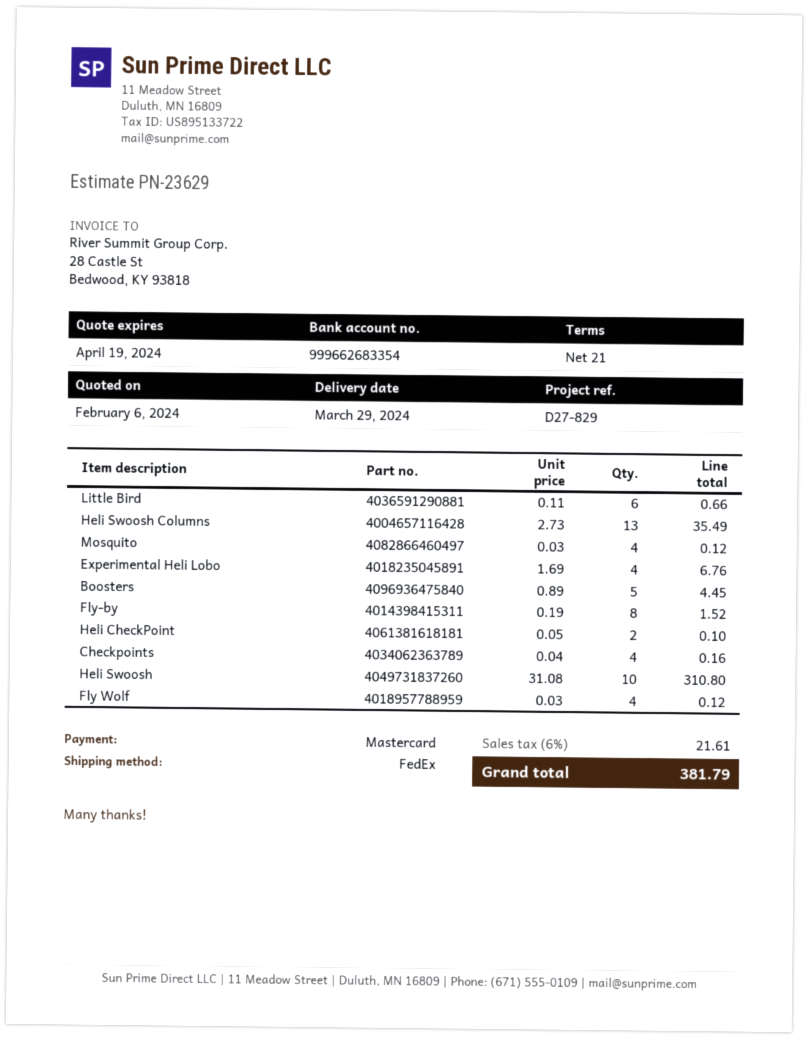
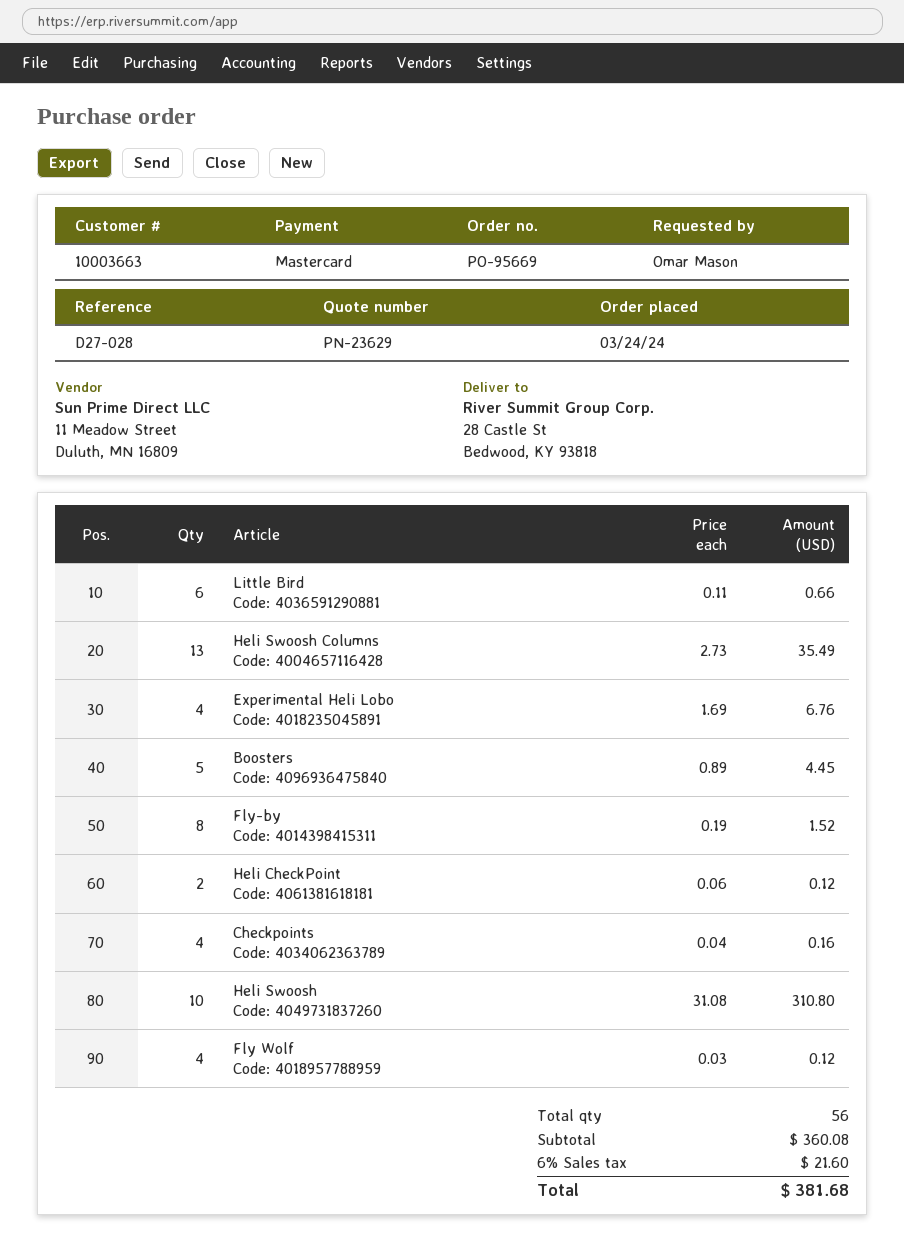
reference: D27-829 -> D27-028
Mosquito: 4 x 0.03 = 0.12 -> none
Heli CheckPoint: 2 x 0.05 = 0.10 -> 2 x 0.06 = 0.12
tax: 6% = 21.61 -> 6% = 21.60
total: 381.79 -> 381.68

